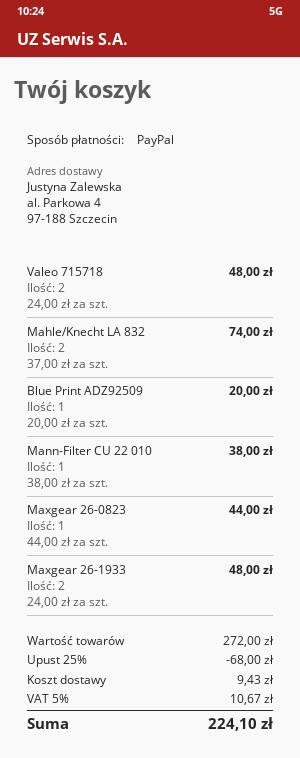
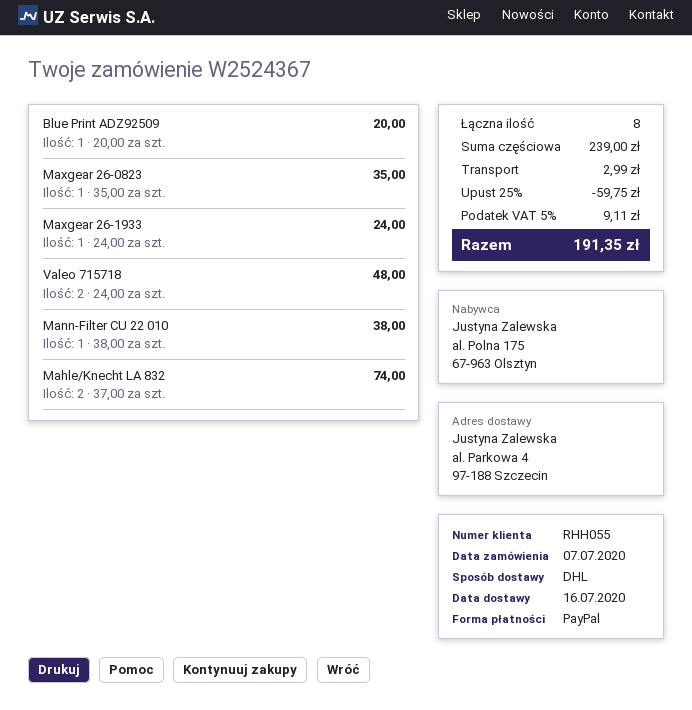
Maxgear 26-0823: 1 x 44.00 = 44.00 -> 1 x 35.00 = 35.00
Maxgear 26-1933: 2 x 24.00 = 48.00 -> 1 x 24.00 = 24.00
subtotal: 272.00 -> 239.00
discount: 25% = 68.00 -> 25% = 59.75
shipping: 9.43 -> 2.99
tax: 5% = 10.67 -> 5% = 9.11
total: 224.10 -> 191.35

